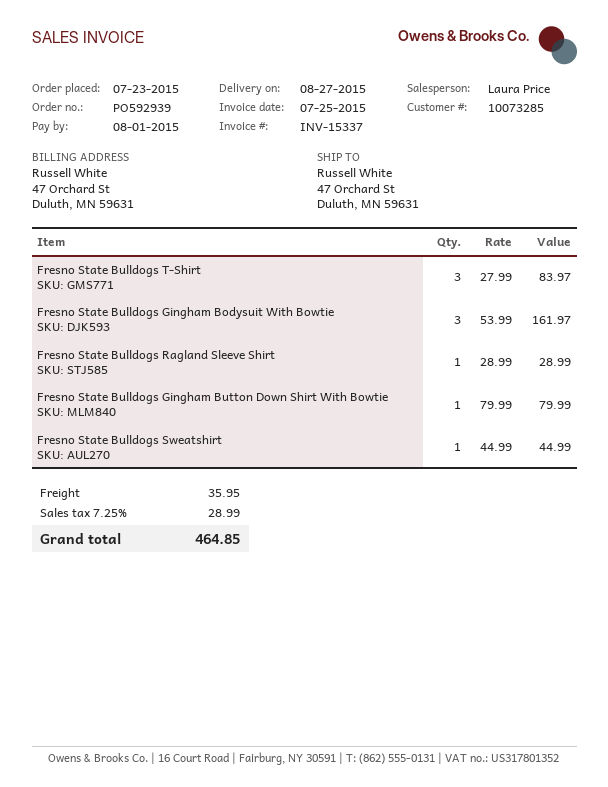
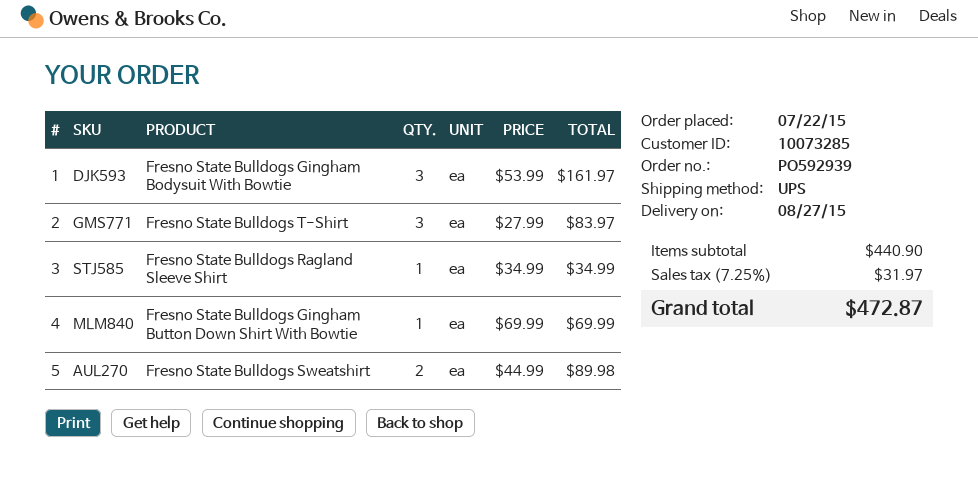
order date: 2015-07-23 -> 2015-07-22
Fresno State Bulldogs Ragland Sleeve Shirt: 1 x 28.99 = 28.99 -> 1 x 34.99 = 34.99
Fresno State Bulldogs Gingham Button Down Shirt With Bowtie: 1 x 79.99 = 79.99 -> 1 x 69.99 = 69.99
Fresno State Bulldogs Sweatshirt: 1 x 44.99 = 44.99 -> 2 x 44.99 = 89.98
shipping: 35.95 -> none
tax: 7.25% = 28.99 -> 7.25% = 31.97
total: 464.85 -> 472.87

